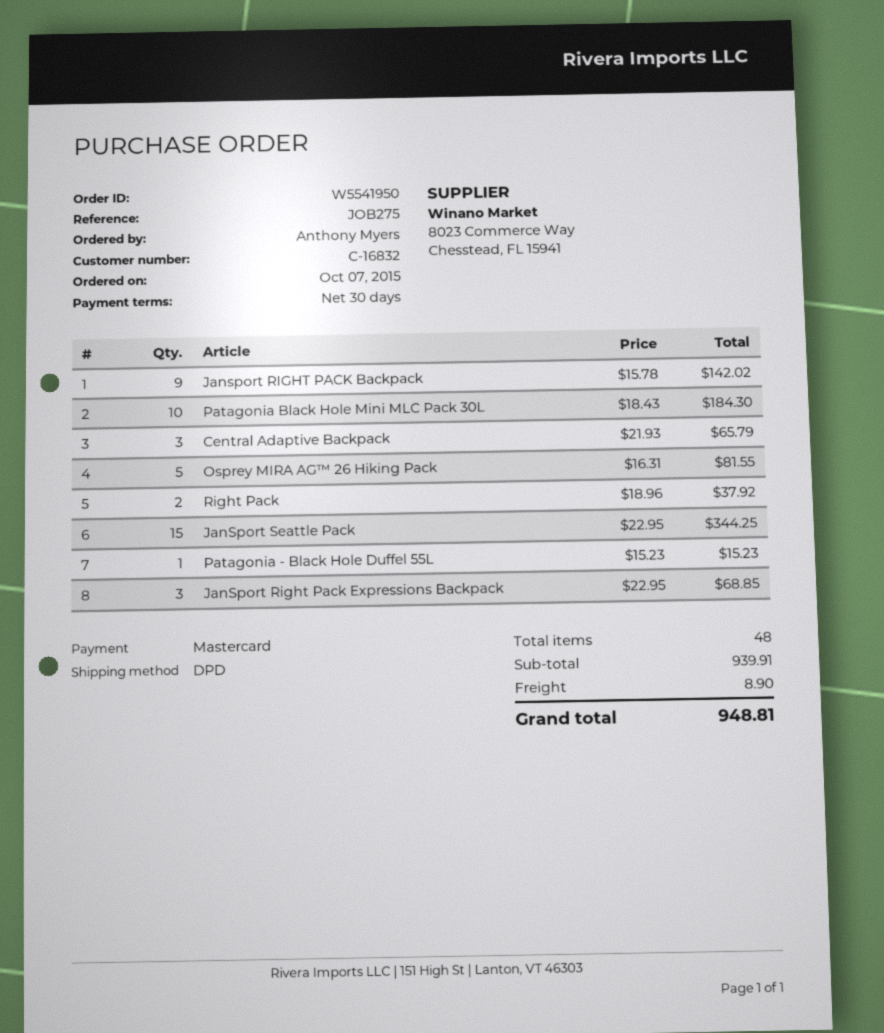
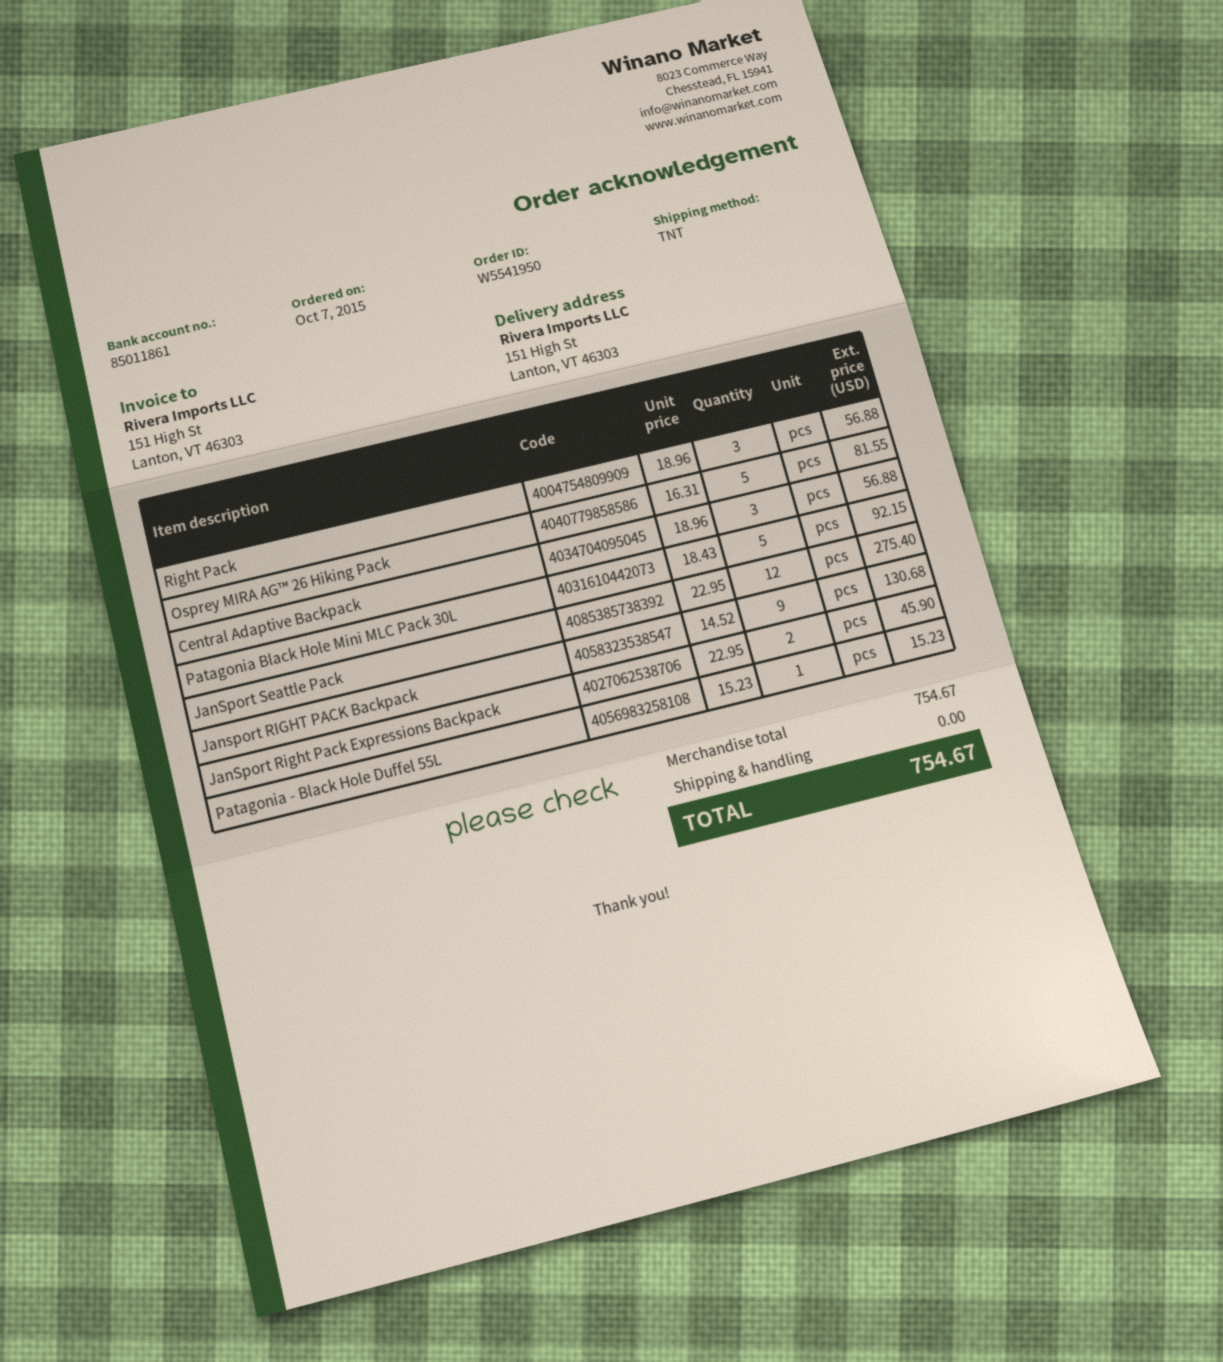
shipping method: DPD -> TNT
Jansport RIGHT PACK Backpack: 9 x 15.78 = 142.02 -> 9 x 14.52 = 130.68
Patagonia Black Hole Mini MLC Pack 30L: 10 x 18.43 = 184.30 -> 5 x 18.43 = 92.15
Central Adaptive Backpack: 3 x 21.93 = 65.79 -> 3 x 18.96 = 56.88
Right Pack: 2 x 18.96 = 37.92 -> 3 x 18.96 = 56.88
JanSport Seattle Pack: 15 x 22.95 = 344.25 -> 12 x 22.95 = 275.40
JanSport Right Pack Expressions Backpack: 3 x 22.95 = 68.85 -> 2 x 22.95 = 45.90
subtotal: 939.91 -> 754.67
shipping: 8.90 -> 0.00
total: 948.81 -> 754.67

